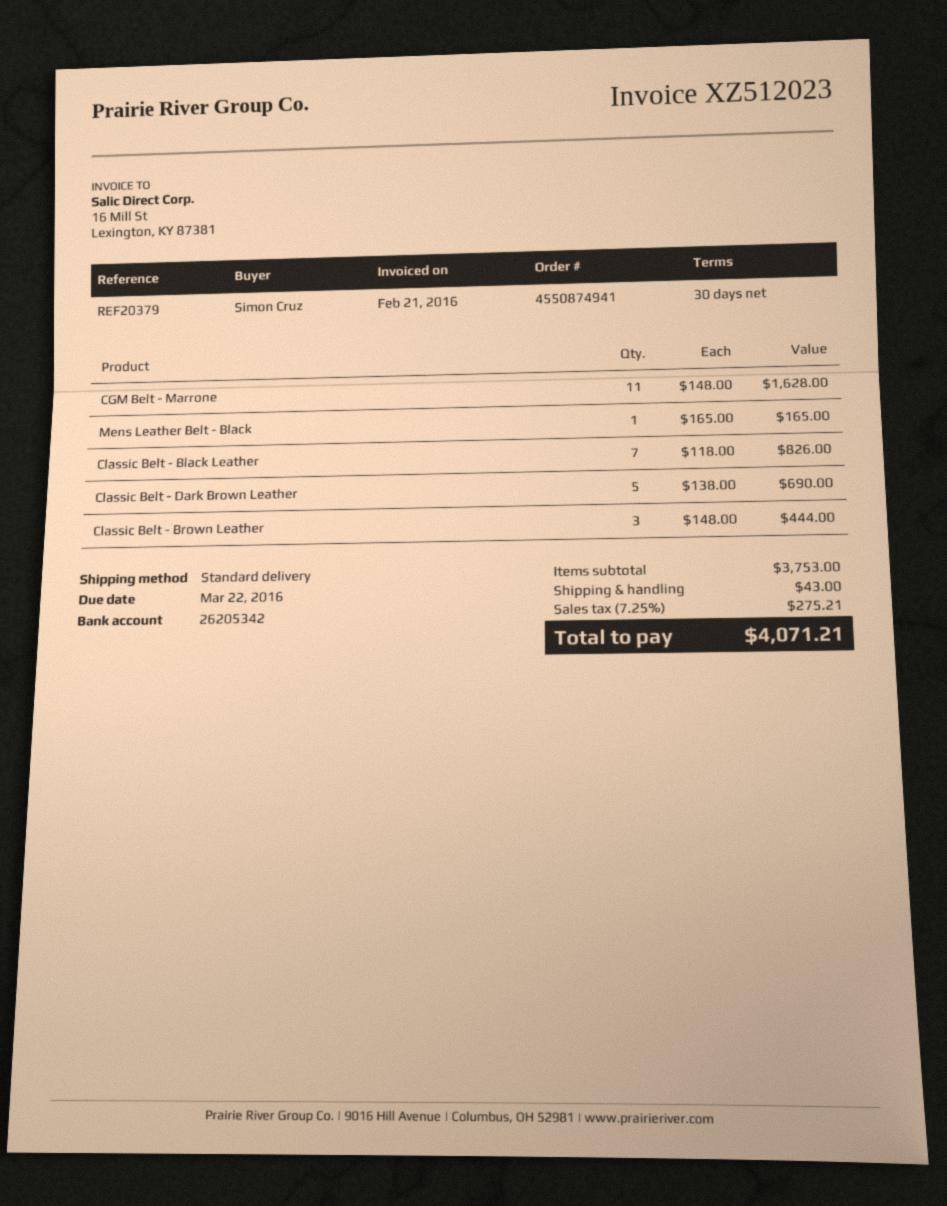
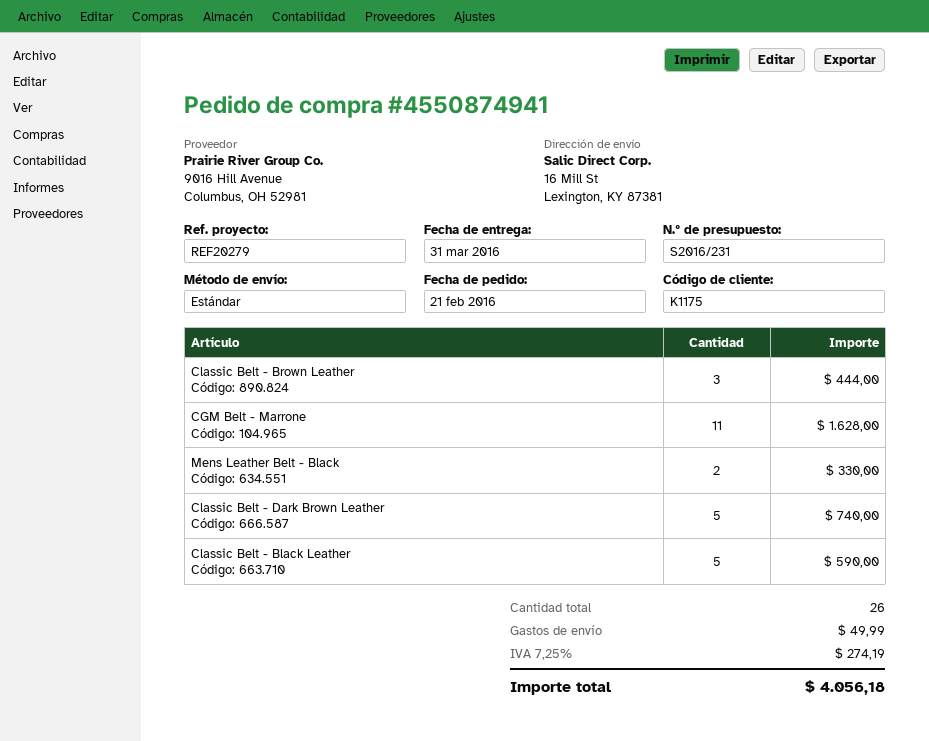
reference: REF20379 -> REF20279
Mens Leather Belt - Black: 1 for 165.00 -> 2 for 330.00
Classic Belt - Black Leather: 7 for 826.00 -> 5 for 590.00
Classic Belt - Dark Brown Leather: 5 for 690.00 -> 5 for 740.00
shipping: 43.00 -> 49.99
tax: 7.25% = 275.21 -> 7.25% = 274.19
total: 4071.21 -> 4056.18

